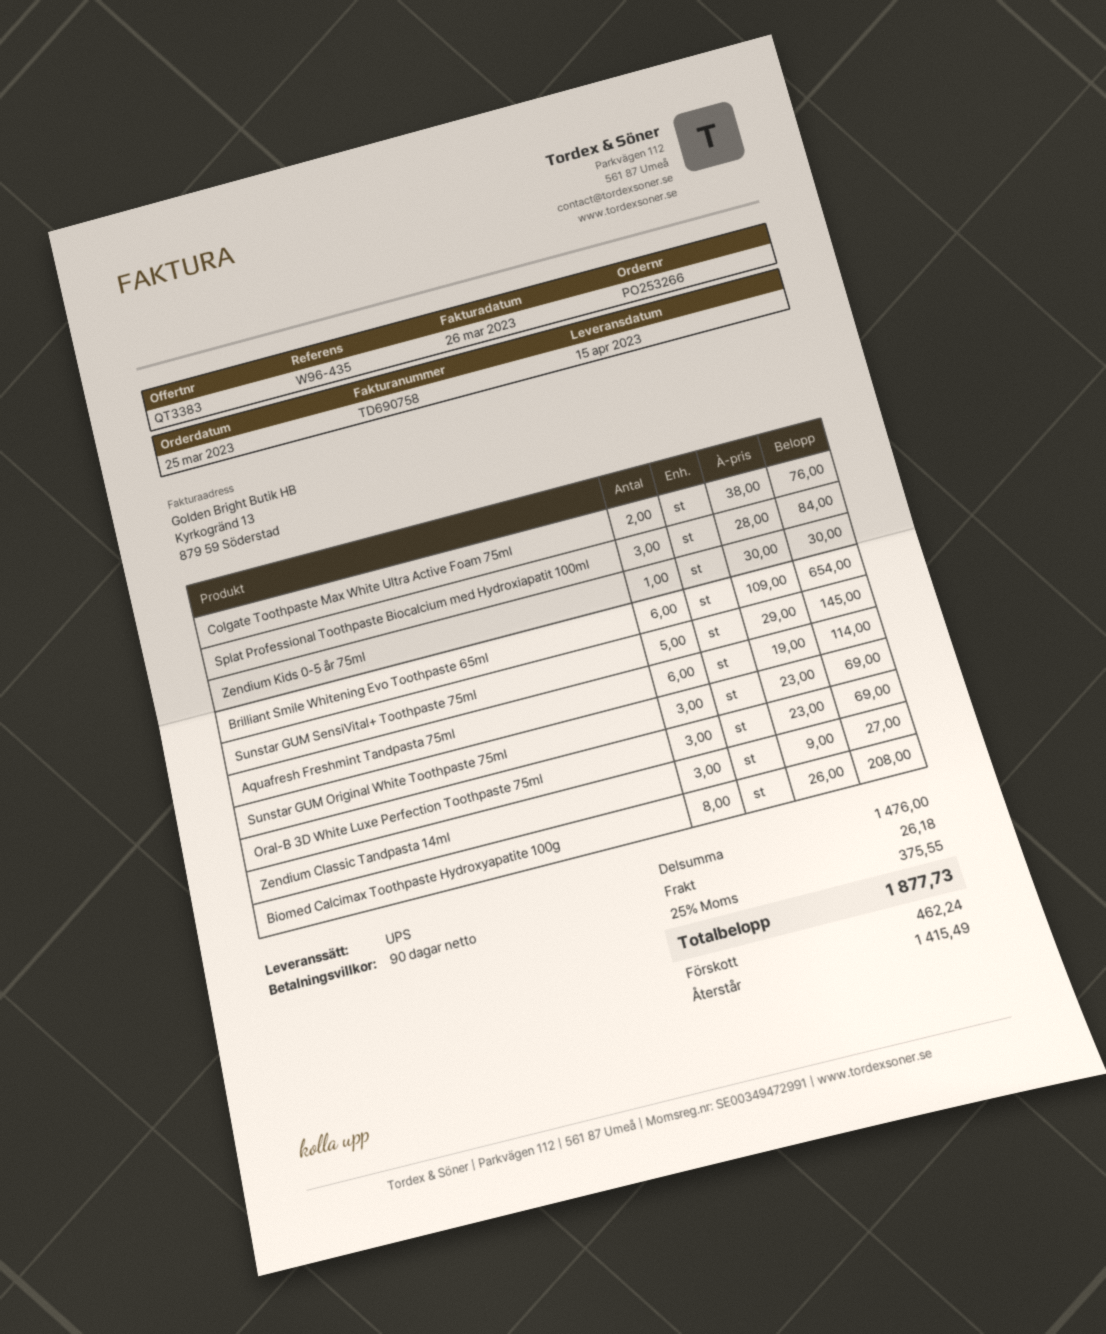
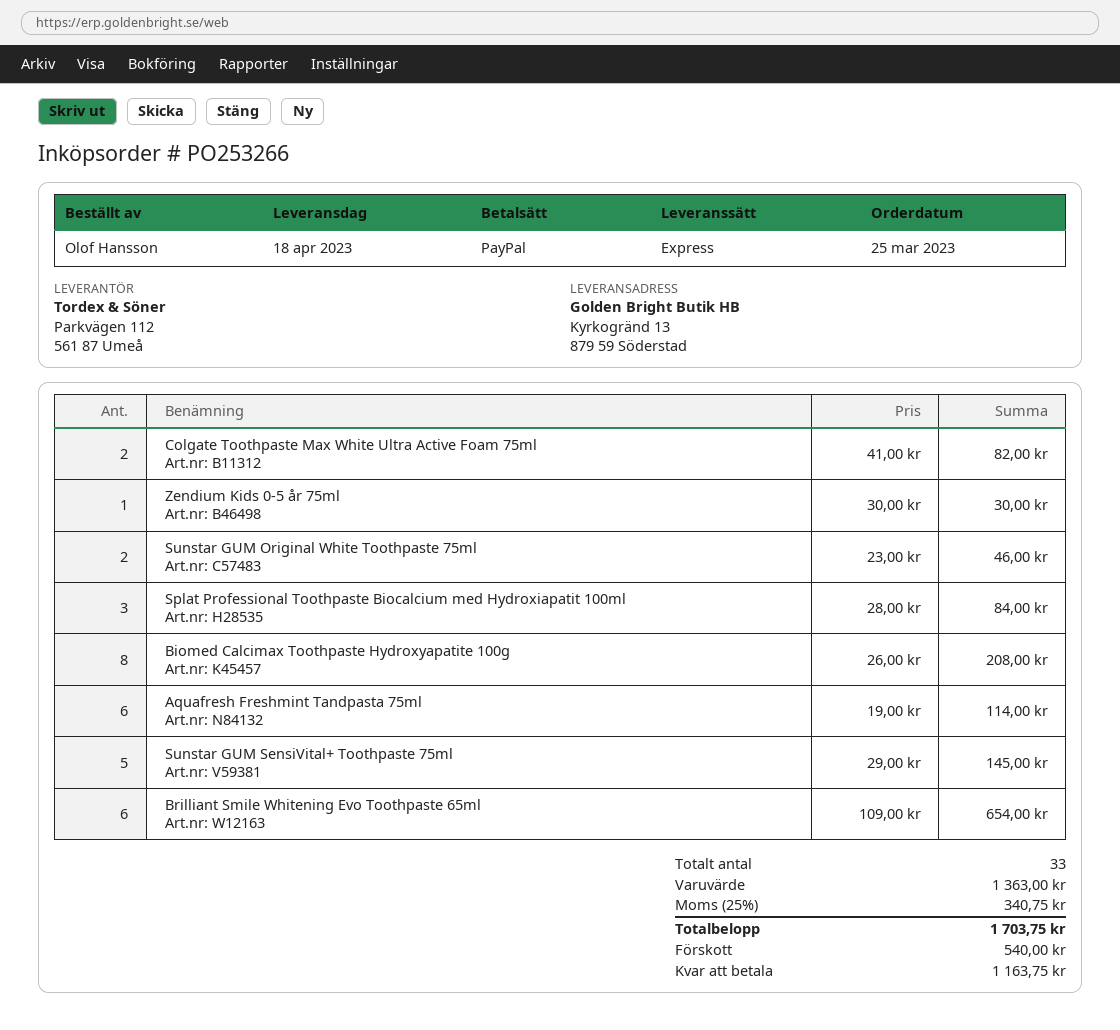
delivery date: 2023-04-15 -> 2023-04-18
shipping method: UPS -> express
Colgate Toothpaste Max White Ultra Active Foam 75ml: 2 x 38.00 = 76.00 -> 2 x 41.00 = 82.00
Sunstar GUM Original White Toothpaste 75ml: 3 x 23.00 = 69.00 -> 2 x 23.00 = 46.00
Oral-B 3D White Luxe Perfection Toothpaste 75ml: 3 x 23.00 = 69.00 -> none
Zendium Classic Tandpasta 14ml: 3 x 9.00 = 27.00 -> none
subtotal: 1476.00 -> 1363.00
shipping: 26.18 -> none
tax: 25% = 375.55 -> 25% = 340.75
total: 1877.73 -> 1703.75
deposit: 462.24 -> 540.00
balance: 1415.49 -> 1163.75

